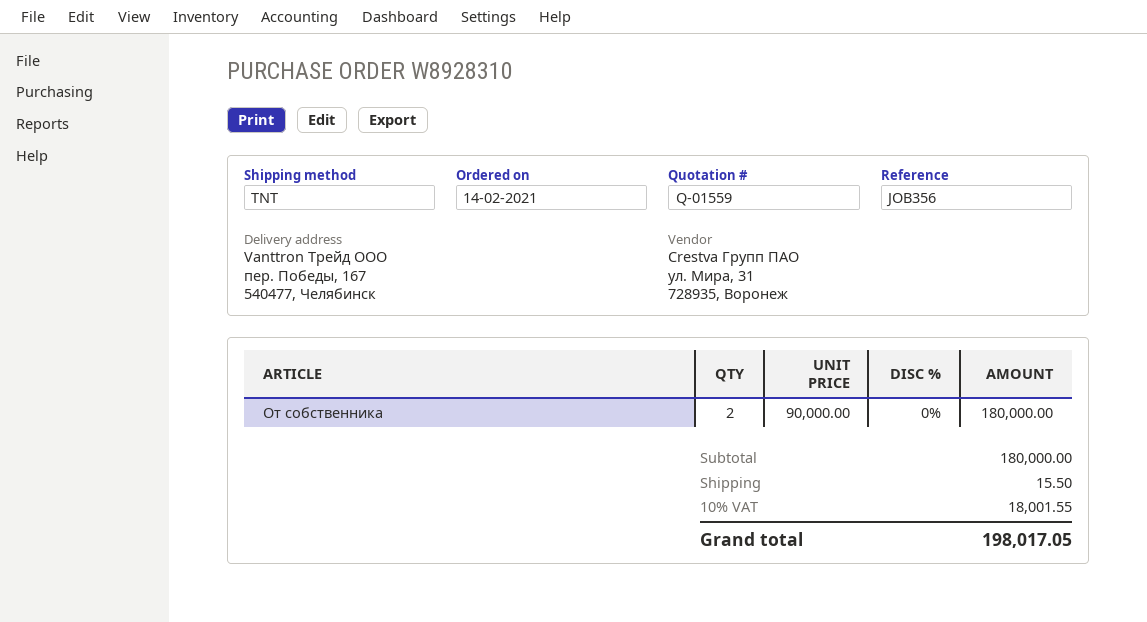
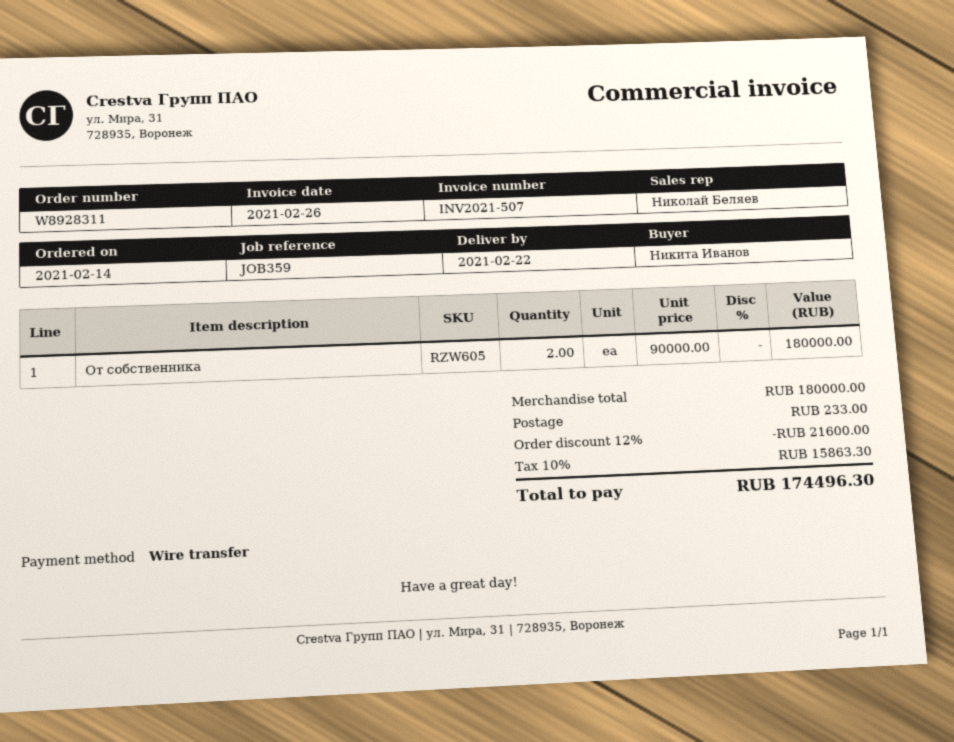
order number: W8928310 -> W8928311
reference: JOB356 -> JOB359
discount: none -> 12% = 21600.00
shipping: 15.50 -> 233.00
tax: 10% = 18001.55 -> 10% = 15863.30
total: 198017.05 -> 174496.30

